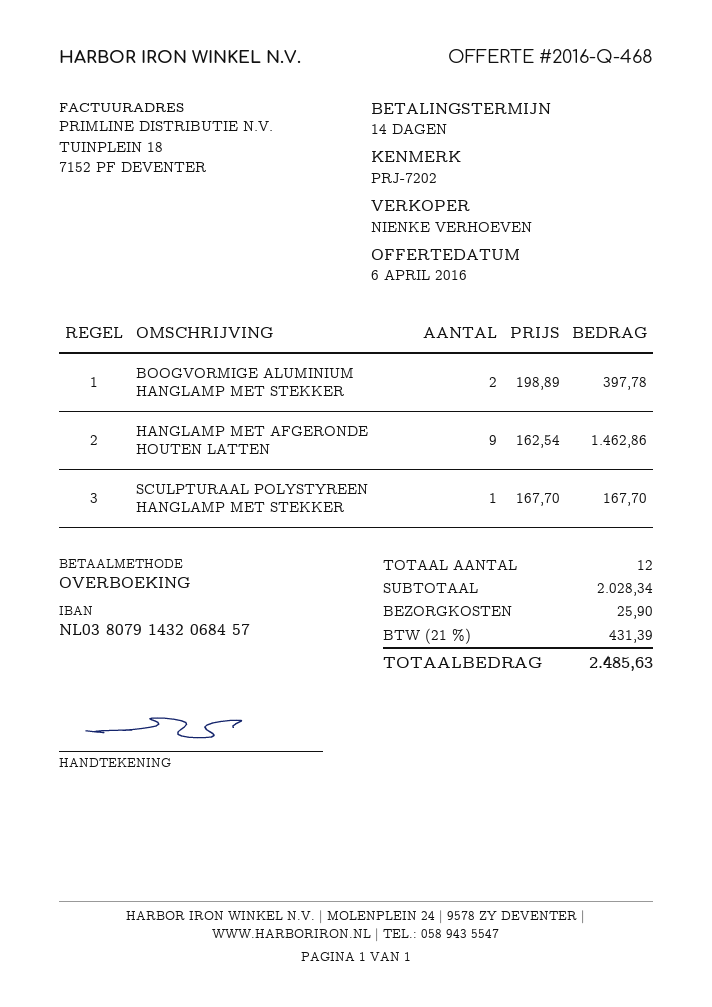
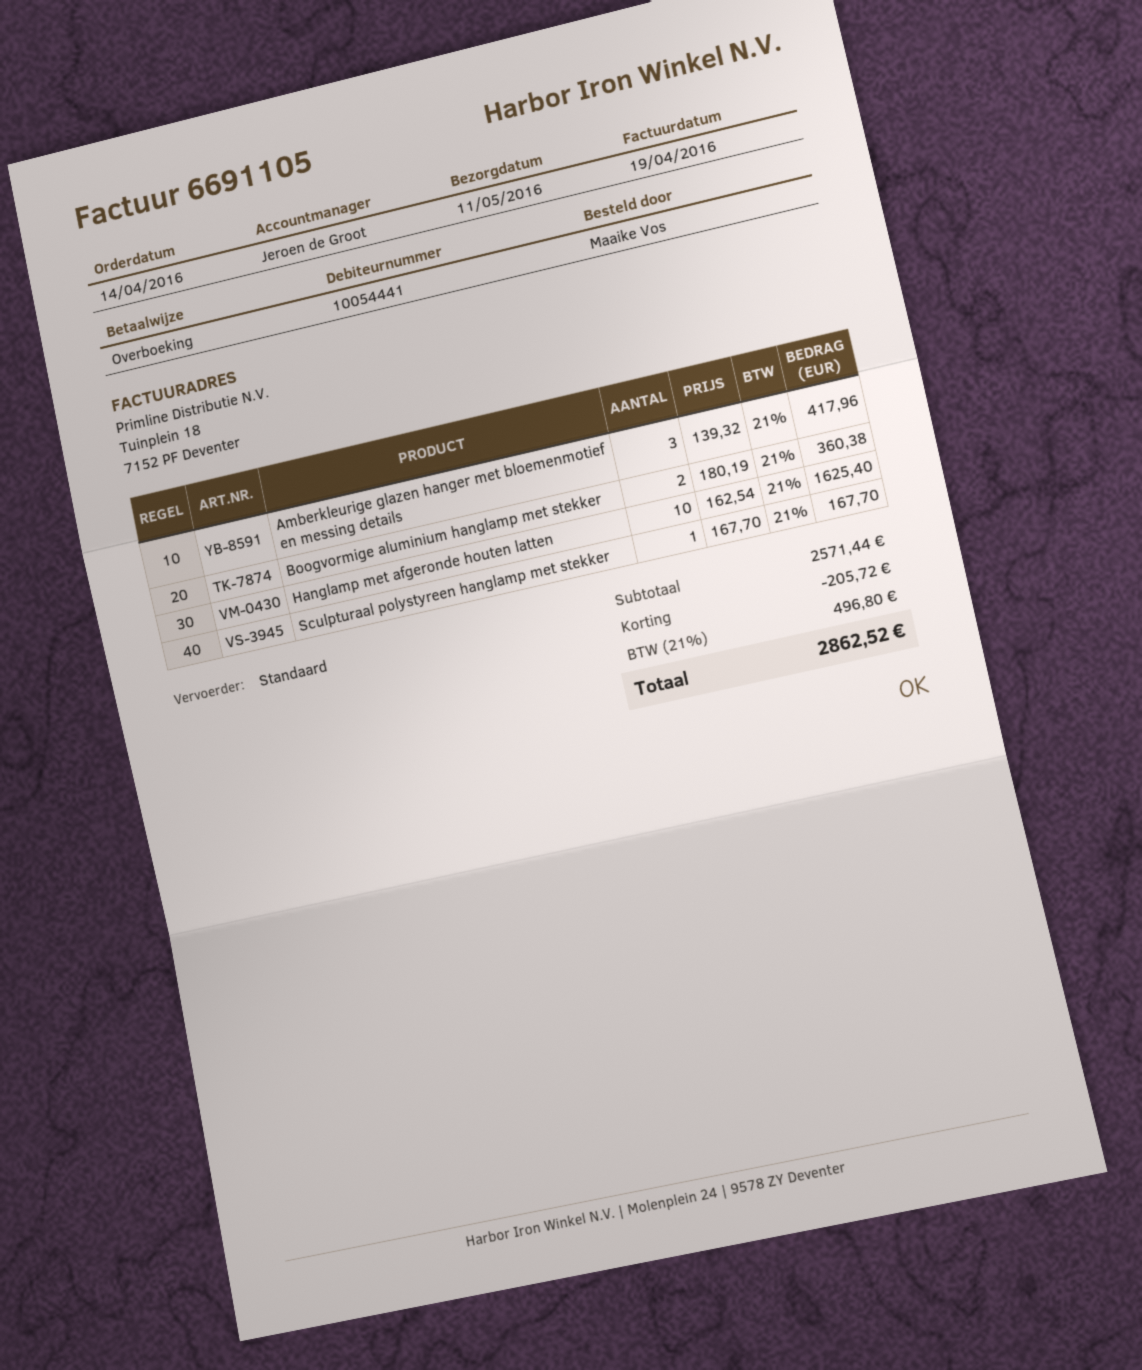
sales rep: NIENKE VERHOEVEN -> Jeroen de Groot
BOOGVORMIGE ALUMINIUM HANGLAMP MET STEKKER: 2 x 198.89 = 397.78 -> 2 x 180.19 = 360.38
HANGLAMP MET AFGERONDE HOUTEN LATTEN: 9 x 162.54 = 1462.86 -> 10 x 162.54 = 1625.40
Amberkleurige glazen hanger met bloemenmotief en messing details: none -> 3 x 139.32 = 417.96
subtotal: 2028.34 -> 2571.44
discount: none -> 205.72
shipping: 25.90 -> none
tax: 21% = 431.39 -> 21% = 496.80
total: 2485.63 -> 2862.52

